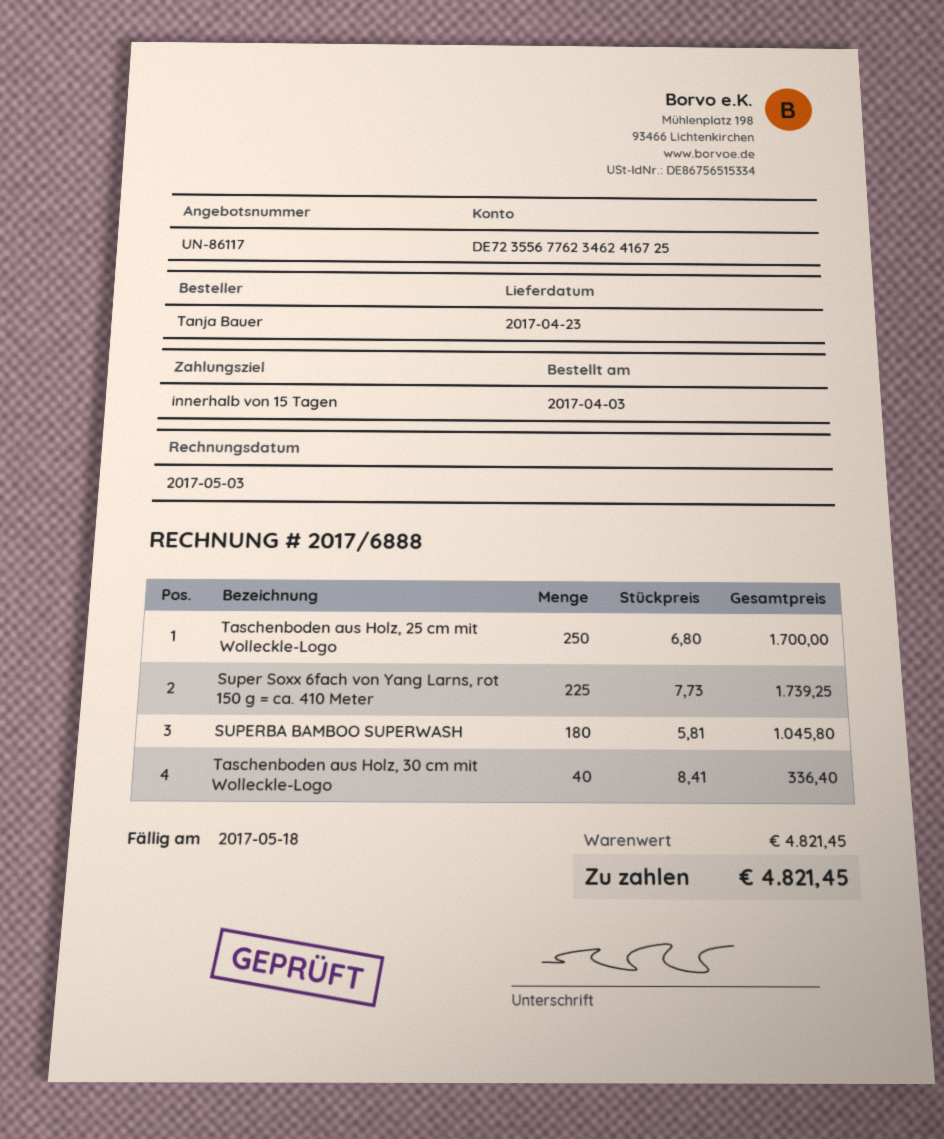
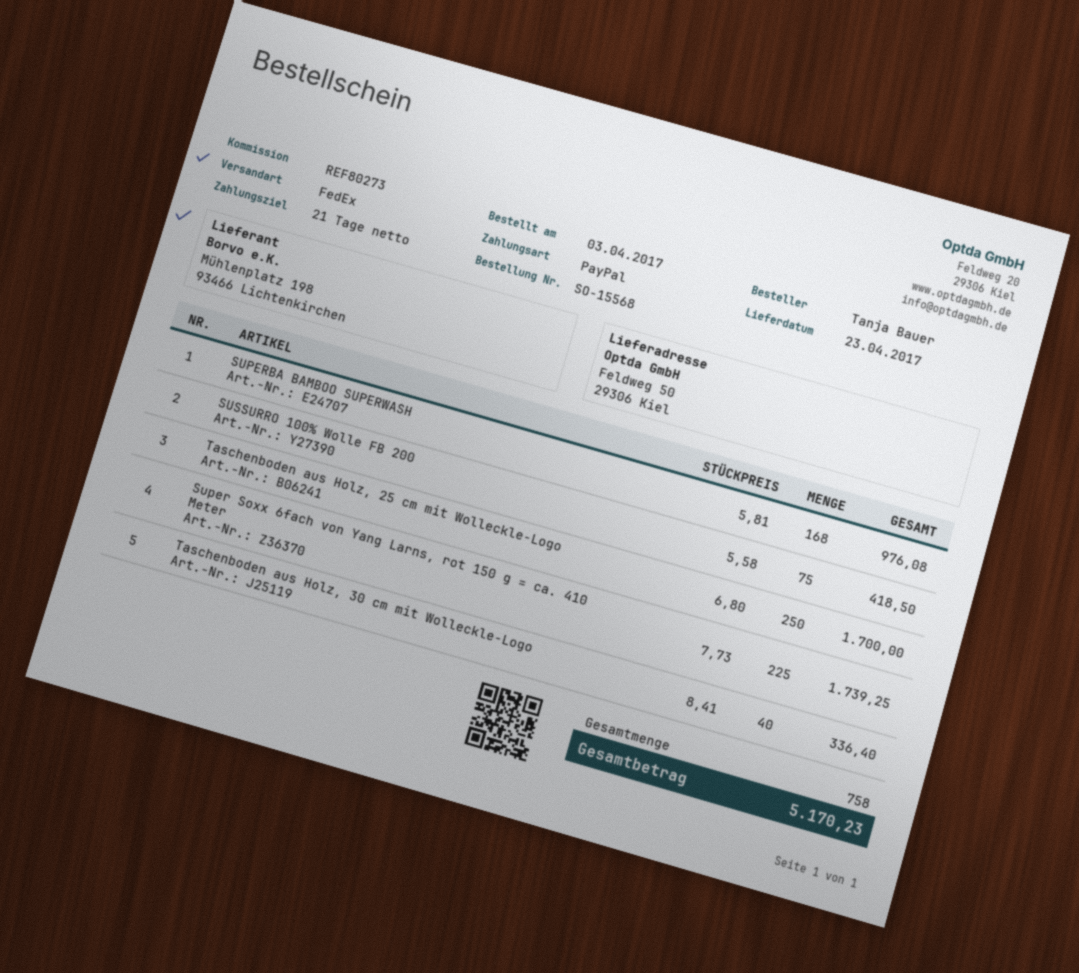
payment terms: 15 days -> 21 days
SUPERBA BAMBOO SUPERWASH: 180 x 5.81 = 1045.80 -> 168 x 5.81 = 976.08
SUSSURRO 100% Wolle FB 200: none -> 75 x 5.58 = 418.50
total: 4821.45 -> 5170.23

